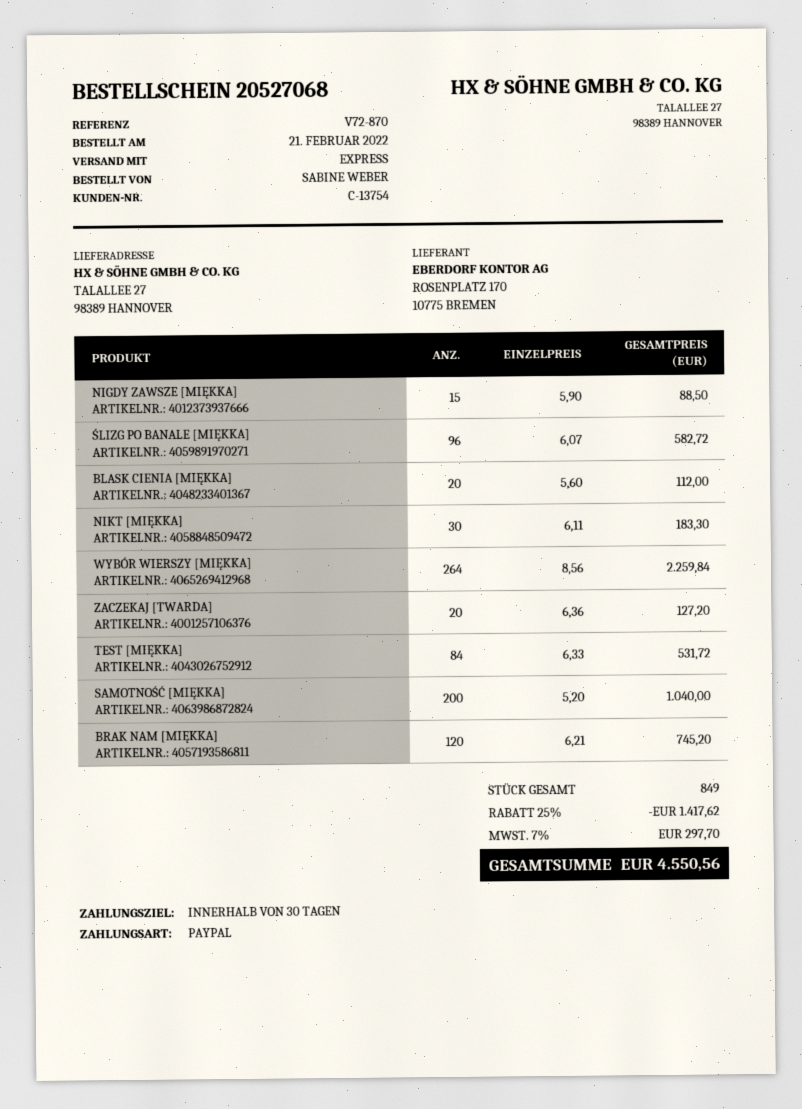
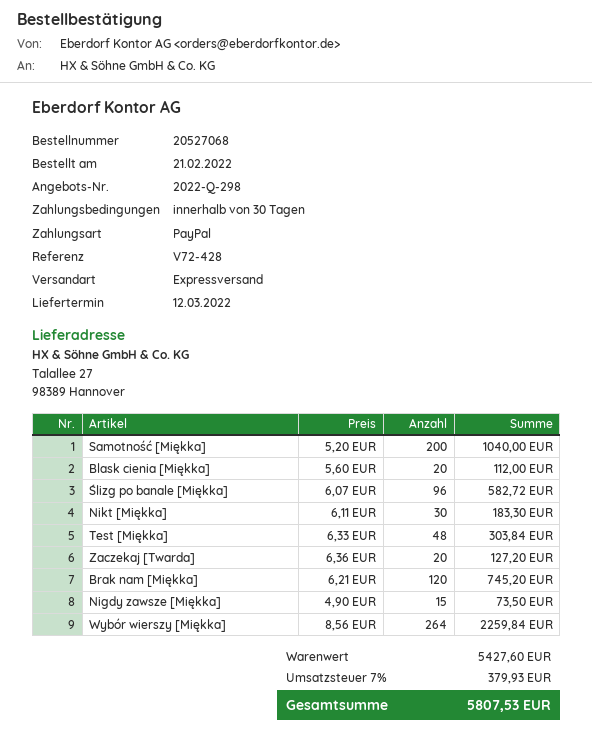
reference: V72-870 -> V72-428
NIGDY ZAWSZE [MIĘKKA]: 15 x 5.90 = 88.50 -> 15 x 4.90 = 73.50
TEST [MIĘKKA]: 84 x 6.33 = 531.72 -> 48 x 6.33 = 303.84
discount: 25% = 1417.62 -> none
tax: 7% = 297.70 -> 7% = 379.93
total: 4550.56 -> 5807.53

